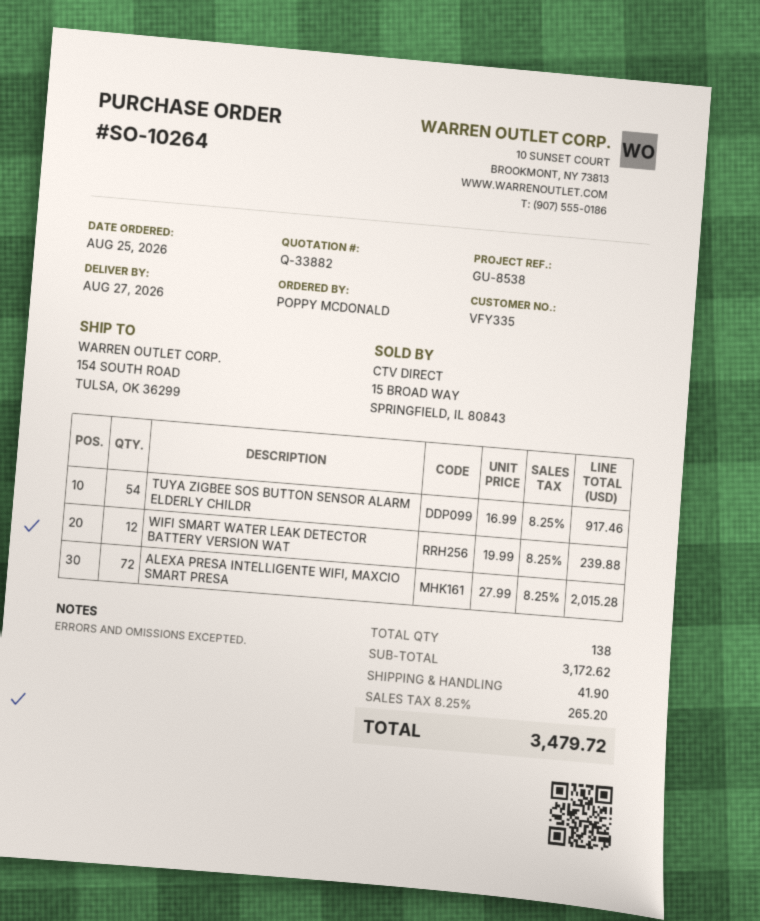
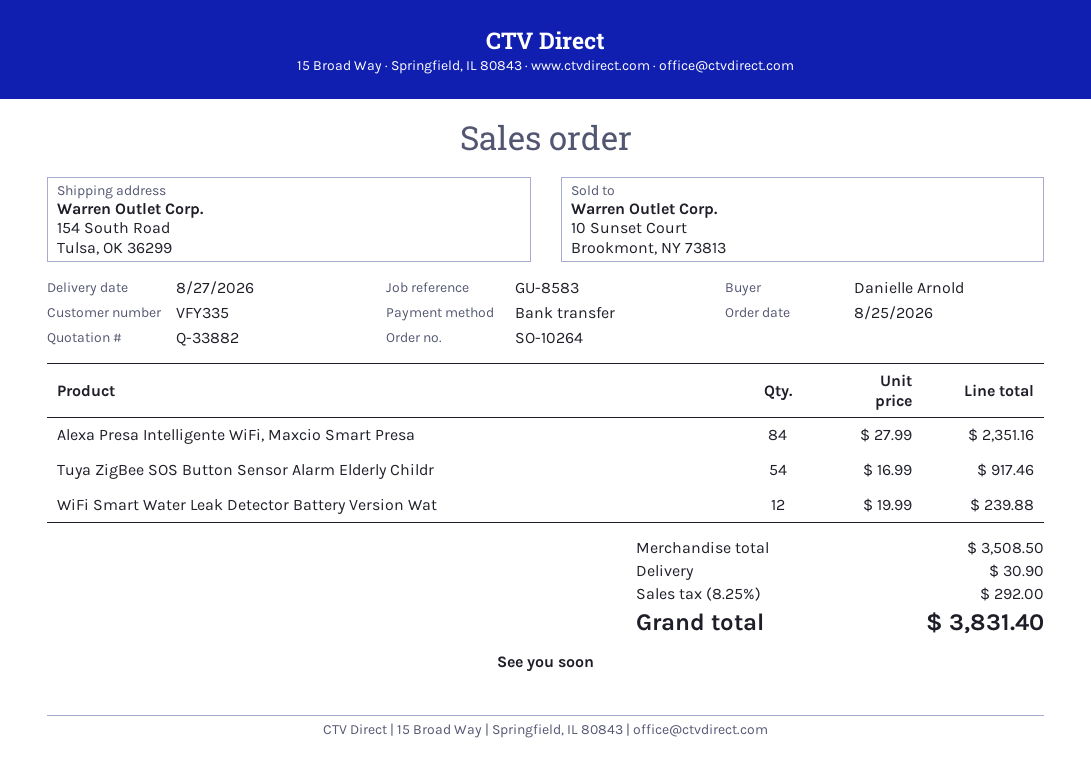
reference: GU-8538 -> GU-8583
ordered by: POPPY MCDONALD -> Danielle Arnold
ALEXA PRESA INTELLIGENTE WIFI, MAXCIO SMART PRESA: 72 x 27.99 = 2015.28 -> 84 x 27.99 = 2351.16
subtotal: 3172.62 -> 3508.50
shipping: 41.90 -> 30.90
tax: 8.25% = 265.20 -> 8.25% = 292.00
total: 3479.72 -> 3831.40

